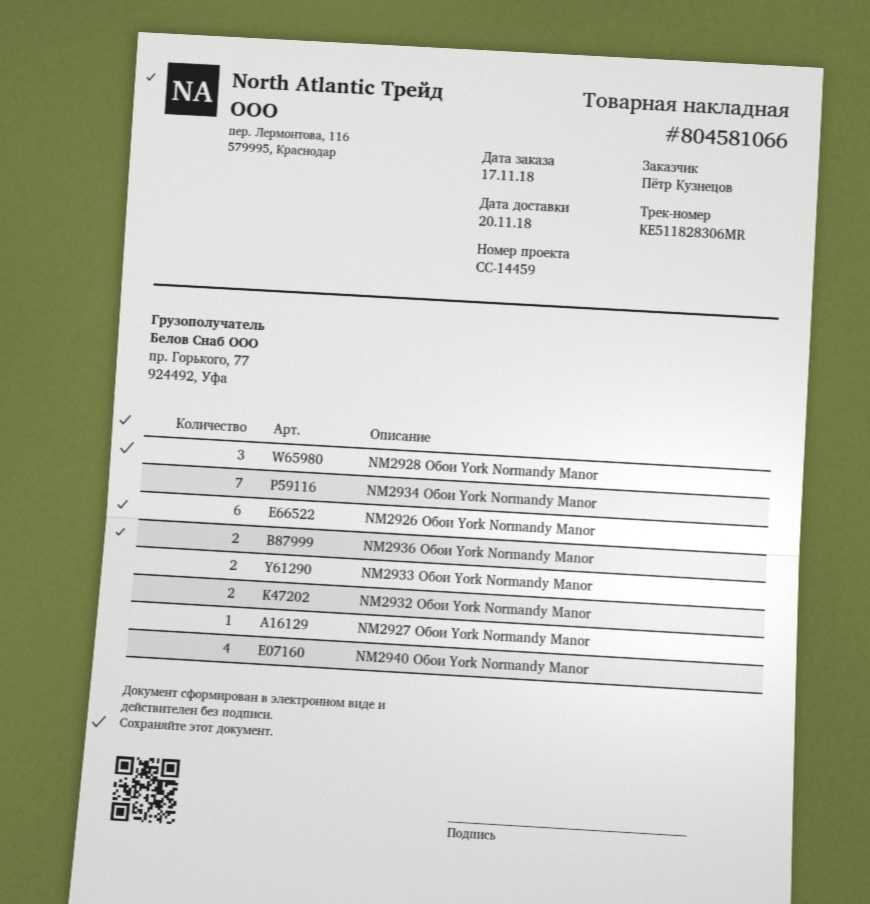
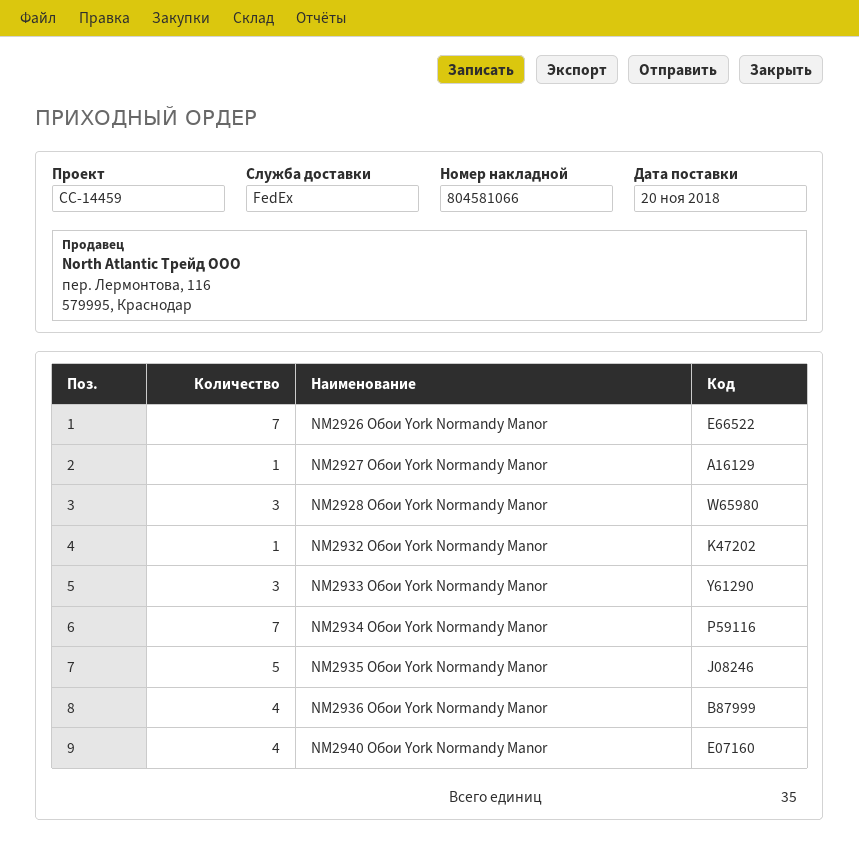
NM2926 Обои York Normandy Manor: 6 -> 7
NM2936 Обои York Normandy Manor: 2 -> 4
NM2933 Обои York Normandy Manor: 2 -> 3
NM2932 Обои York Normandy Manor: 2 -> 1
NM2935 Обои York Normandy Manor: none -> 5

